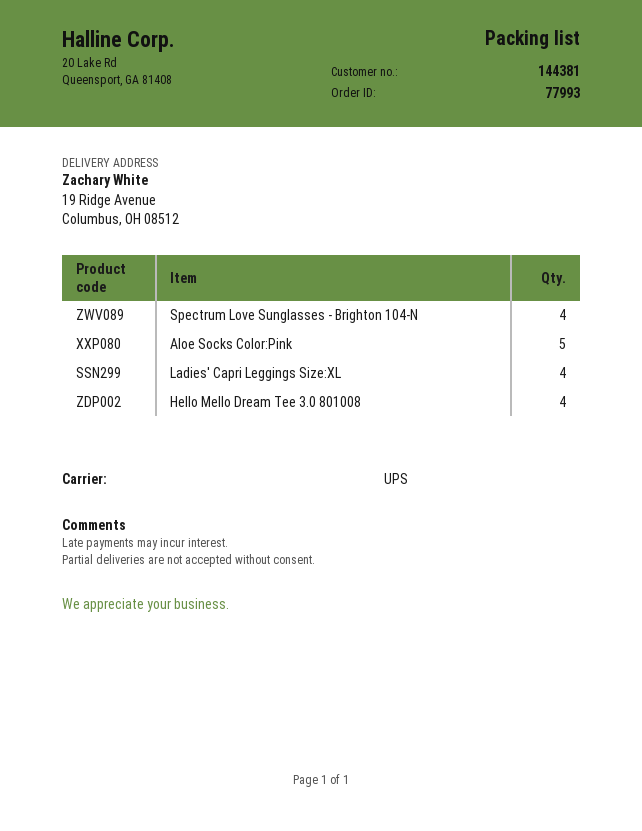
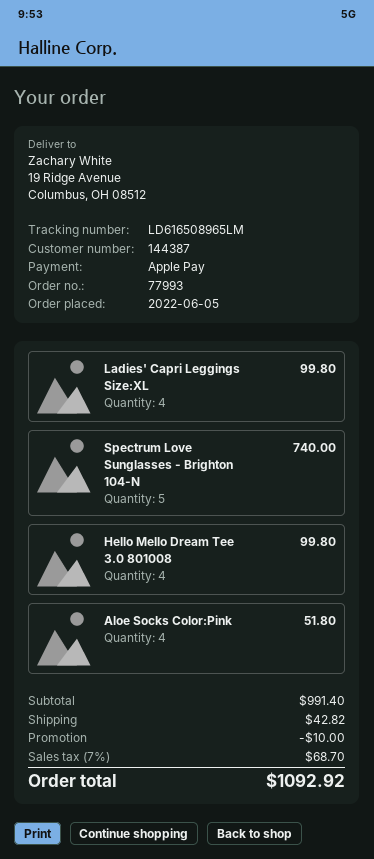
customer number: 144381 -> 144387
Spectrum Love Sunglasses - Brighton 104-N: 4 -> 5
Aloe Socks Color:Pink: 5 -> 4

